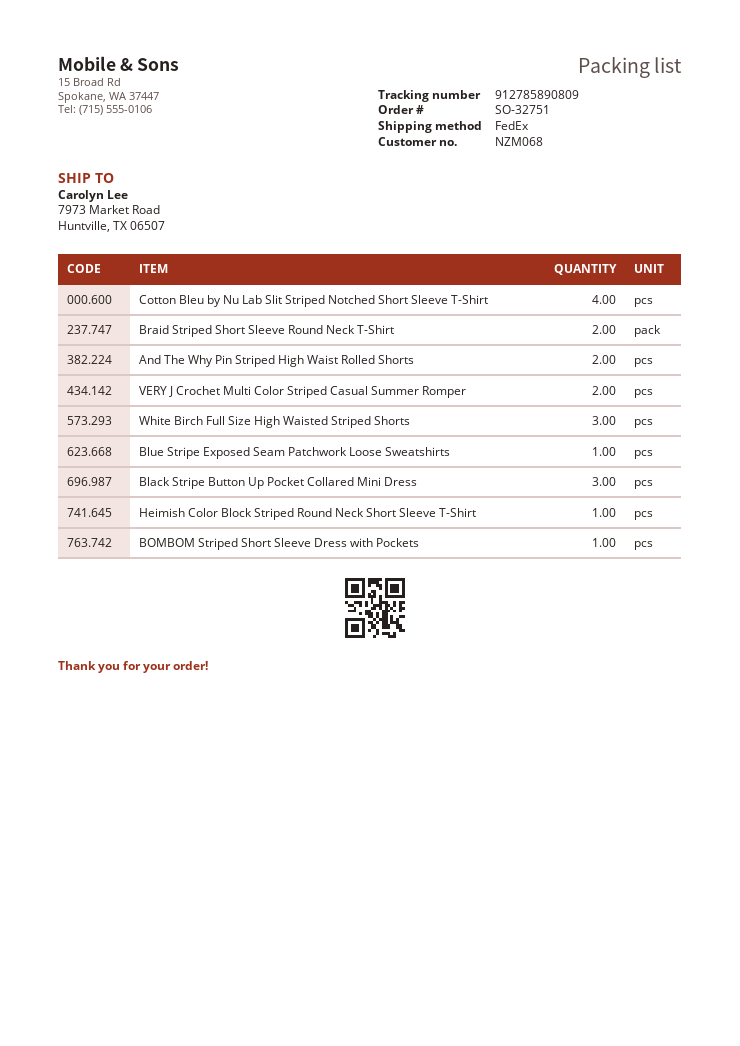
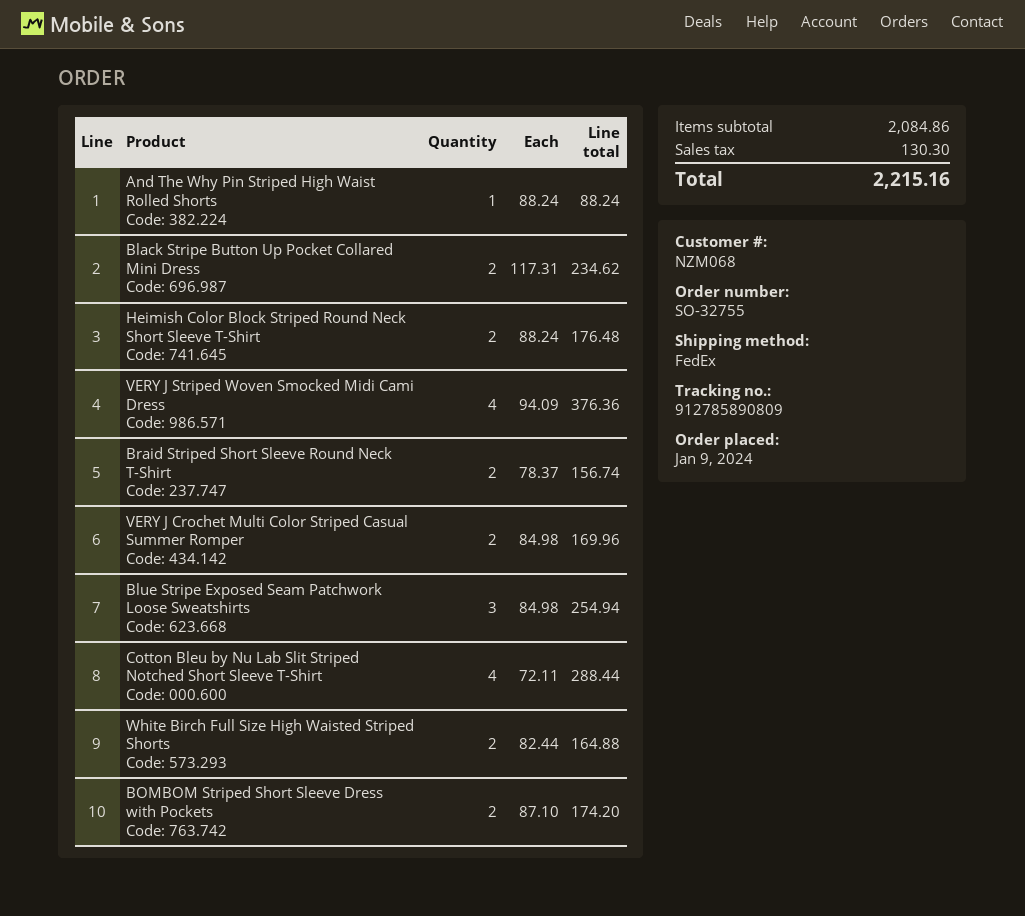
order number: SO-32751 -> SO-32755
And The Why Pin Striped High Waist Rolled Shorts: 2 -> 1
White Birch Full Size High Waisted Striped Shorts: 3 -> 2
Blue Stripe Exposed Seam Patchwork Loose Sweatshirts: 1 -> 3
Black Stripe Button Up Pocket Collared Mini Dress: 3 -> 2
Heimish Color Block Striped Round Neck Short Sleeve T-Shirt: 1 -> 2
BOMBOM Striped Short Sleeve Dress with Pockets: 1 -> 2
VERY J Striped Woven Smocked Midi Cami Dress: none -> 4

